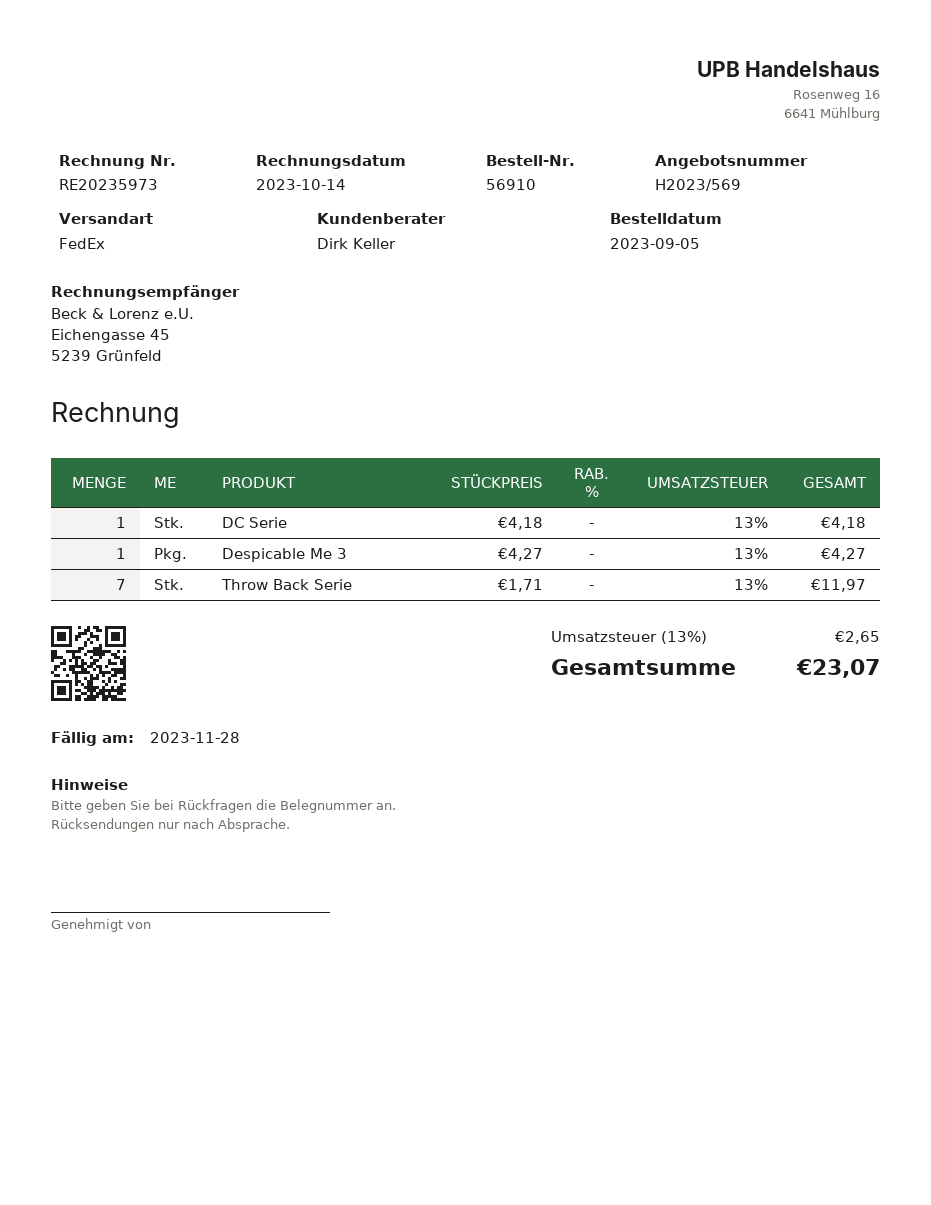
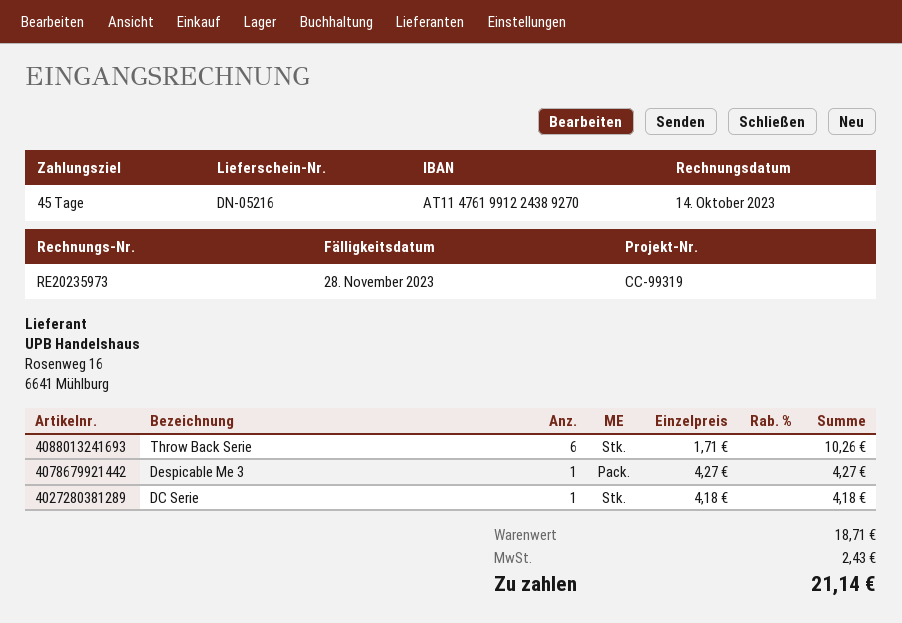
Throw Back Serie: 7 x 1.71 = 11.97 -> 6 x 1.71 = 10.26
tax: 2.65 -> 2.43
total: 23.07 -> 21.14

